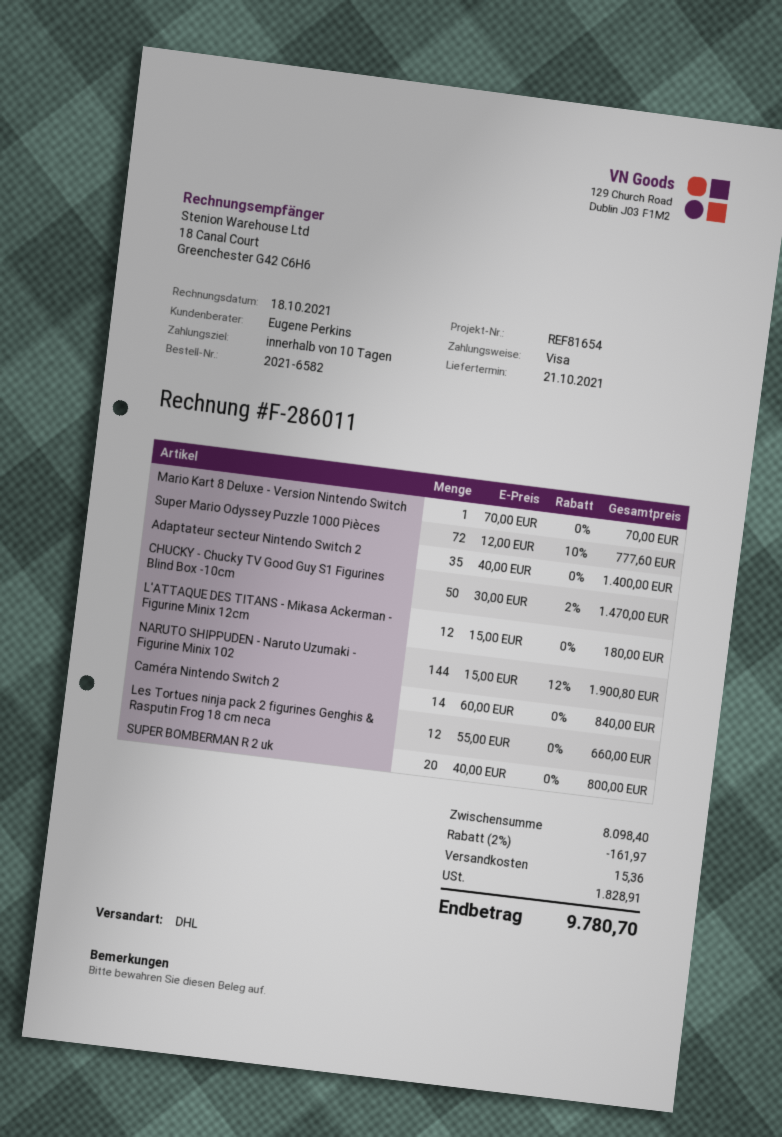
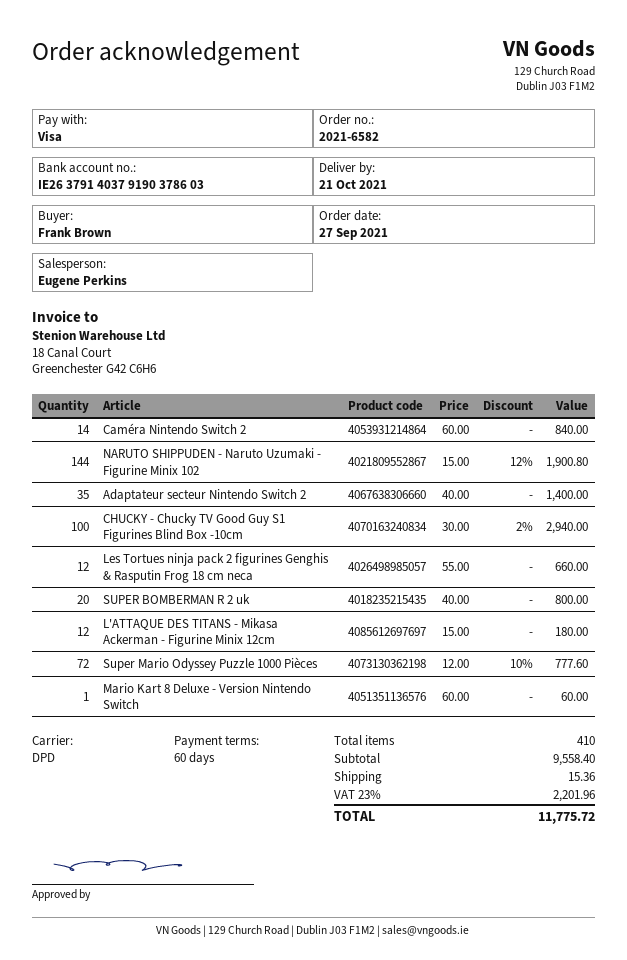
payment terms: 10 days -> 60 days
shipping method: DHL -> DPD
Mario Kart 8 Deluxe - Version Nintendo Switch: 1 x 70.00 = 70.00 -> 1 x 60.00 = 60.00
CHUCKY - Chucky TV Good Guy S1 Figurines Blind Box -10cm: 50 x 30.00 - 2% = 1470.00 -> 100 x 30.00 - 2% = 2940.00
subtotal: 8098.40 -> 9558.40
discount: 2% = 161.97 -> none
tax: 1828.91 -> 2201.96
total: 9780.70 -> 11775.72

